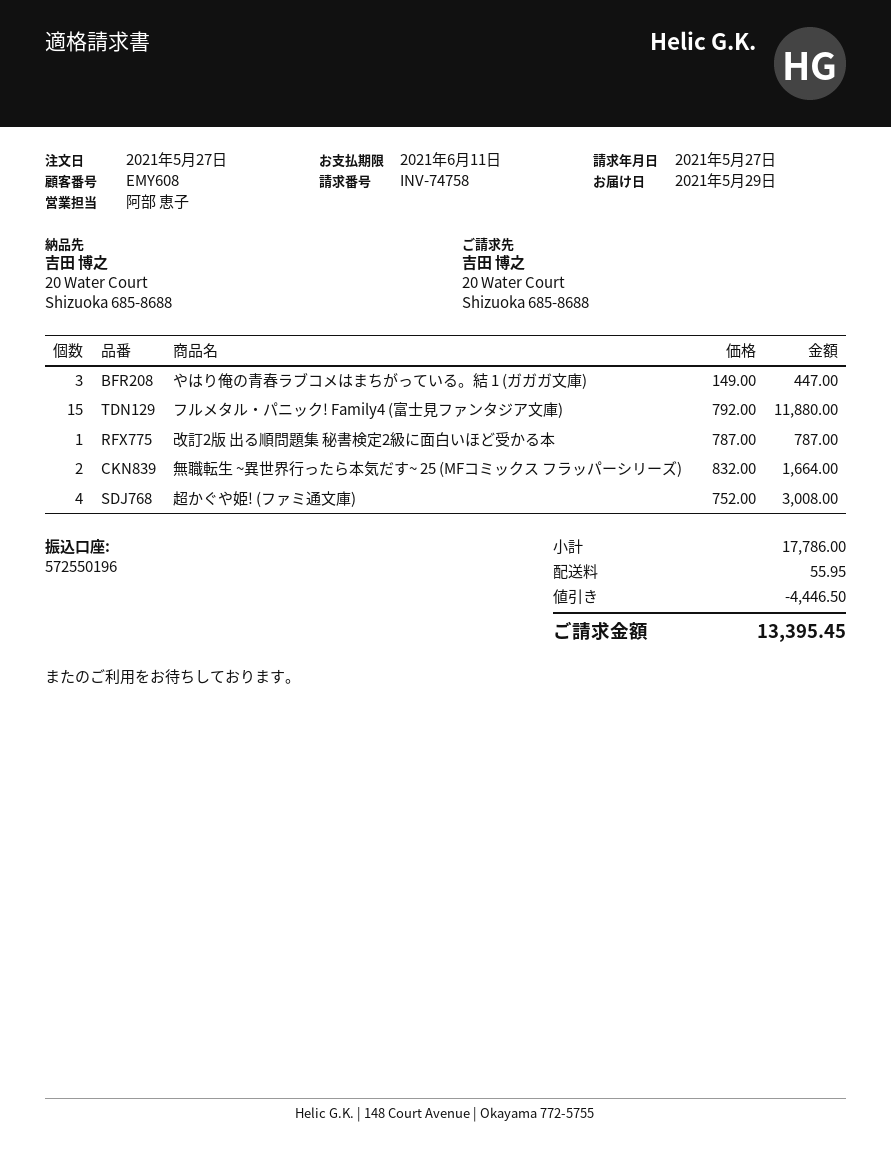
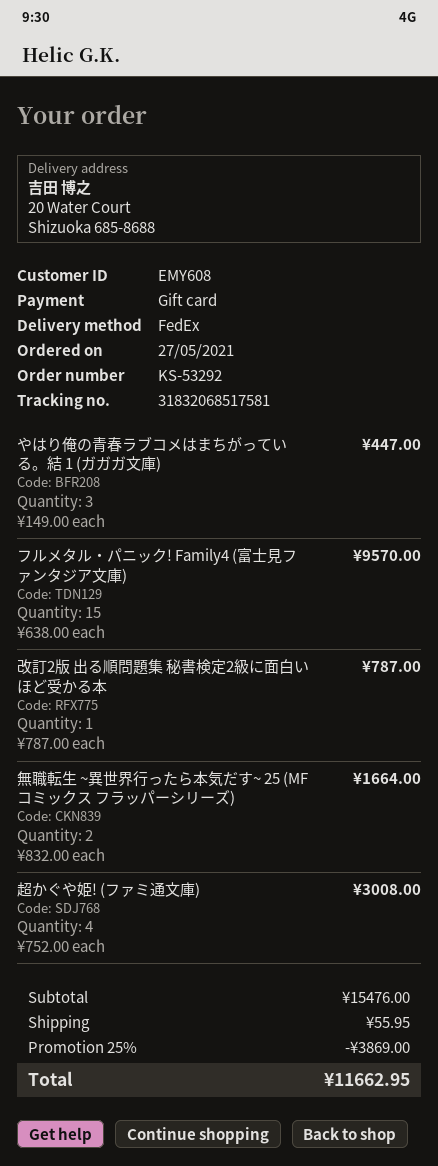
フルメタル・パニック! Family4 (富士見ファンタジア文庫): 15 x 792.00 = 11880.00 -> 15 x 638.00 = 9570.00
subtotal: 17786.00 -> 15476.00
discount: 4446.50 -> 3869.00
total: 13395.45 -> 11662.95

